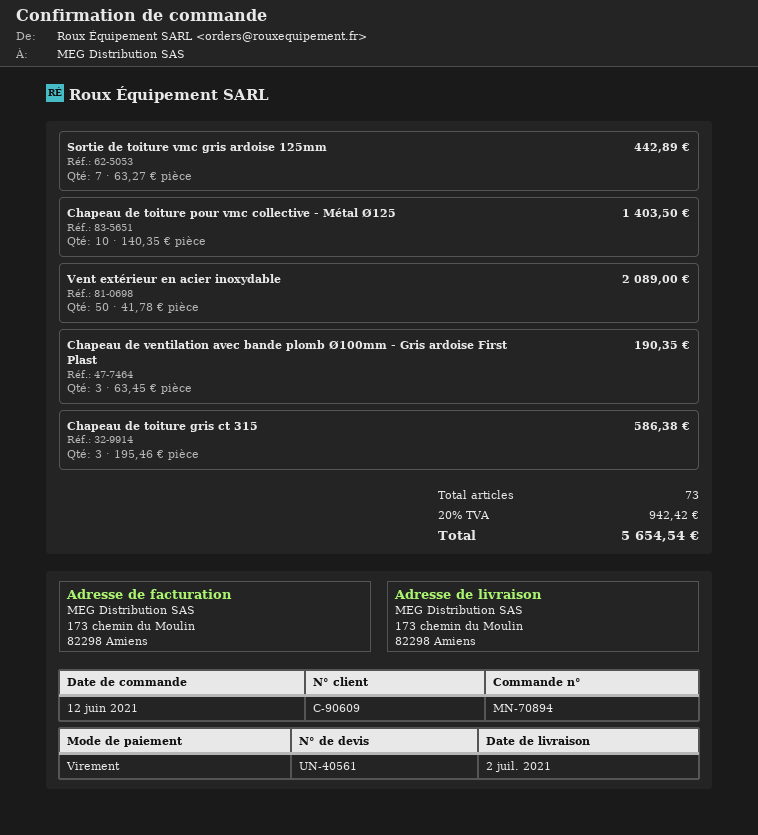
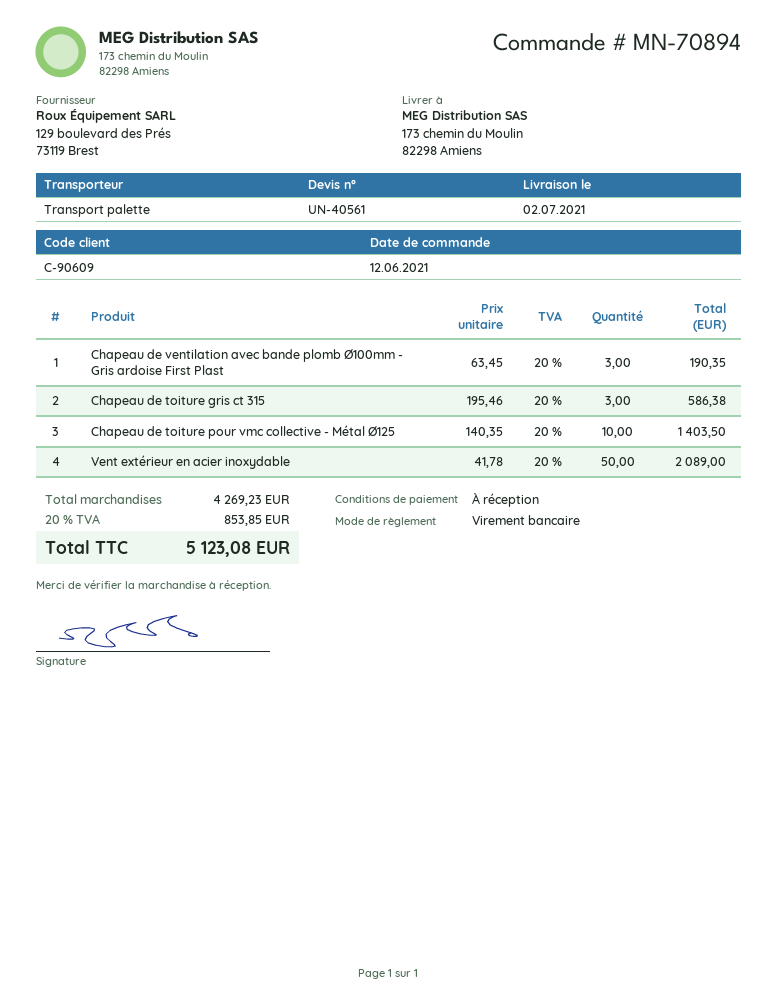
Sortie de toiture vmc gris ardoise 125mm: 7 x 63.27 = 442.89 -> none
tax: 20% = 942.42 -> 20% = 853.85
total: 5654.54 -> 5123.08

